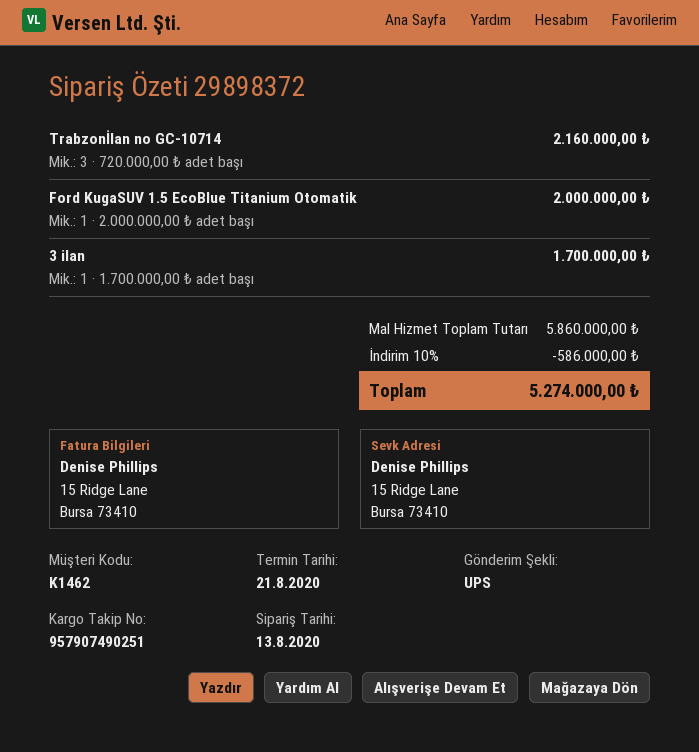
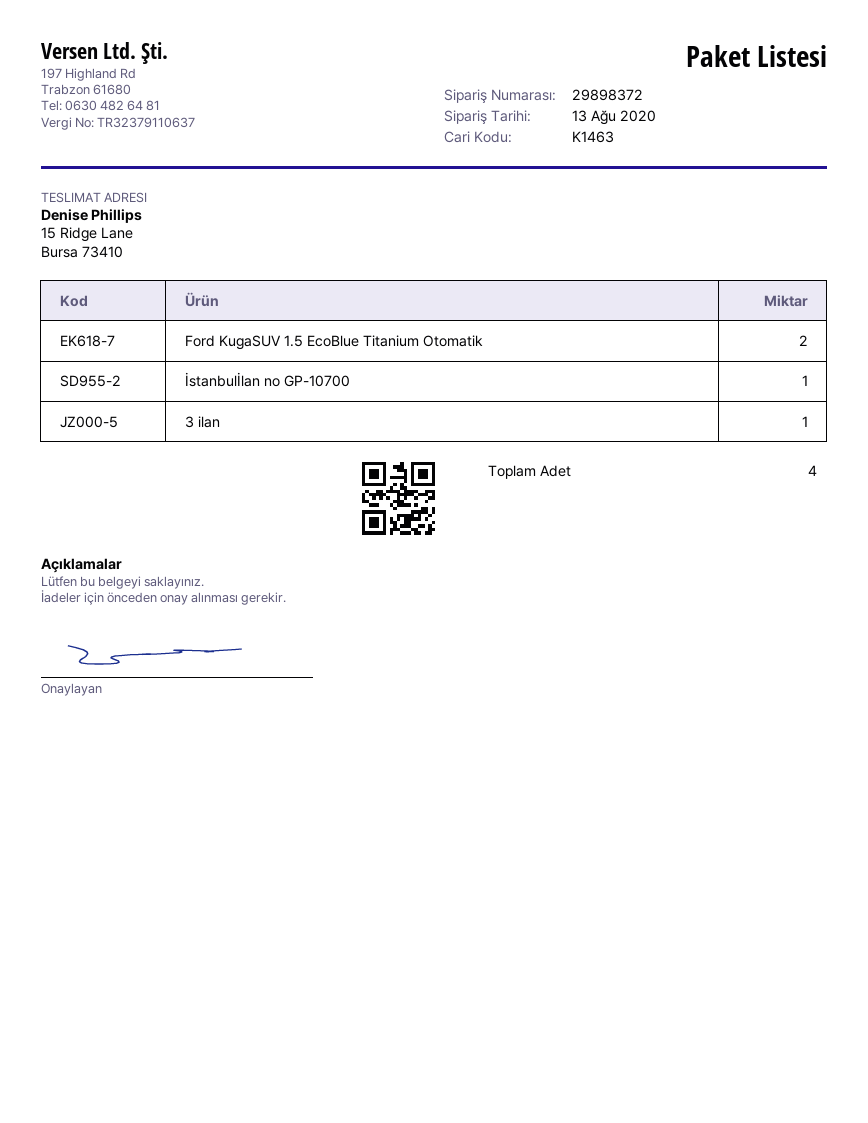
customer number: K1462 -> K1463
Trabzonİlan no GC-10714: 3 -> none
Ford KugaSUV 1.5 EcoBlue Titanium Otomatik: 1 -> 2
İstanbulİlan no GP-10700: none -> 1

